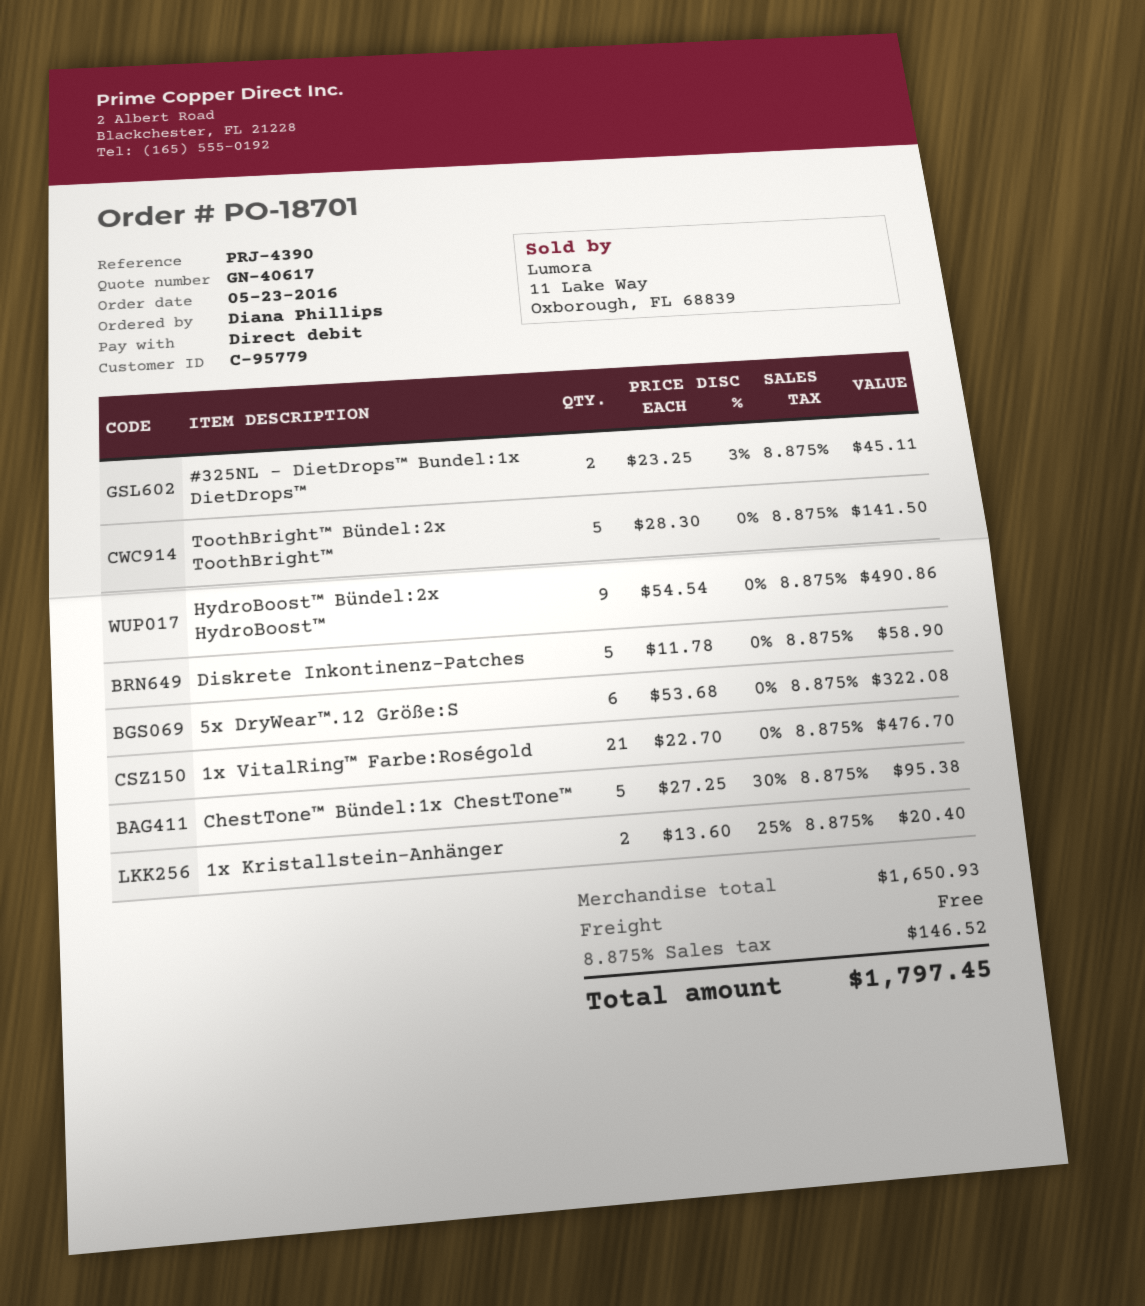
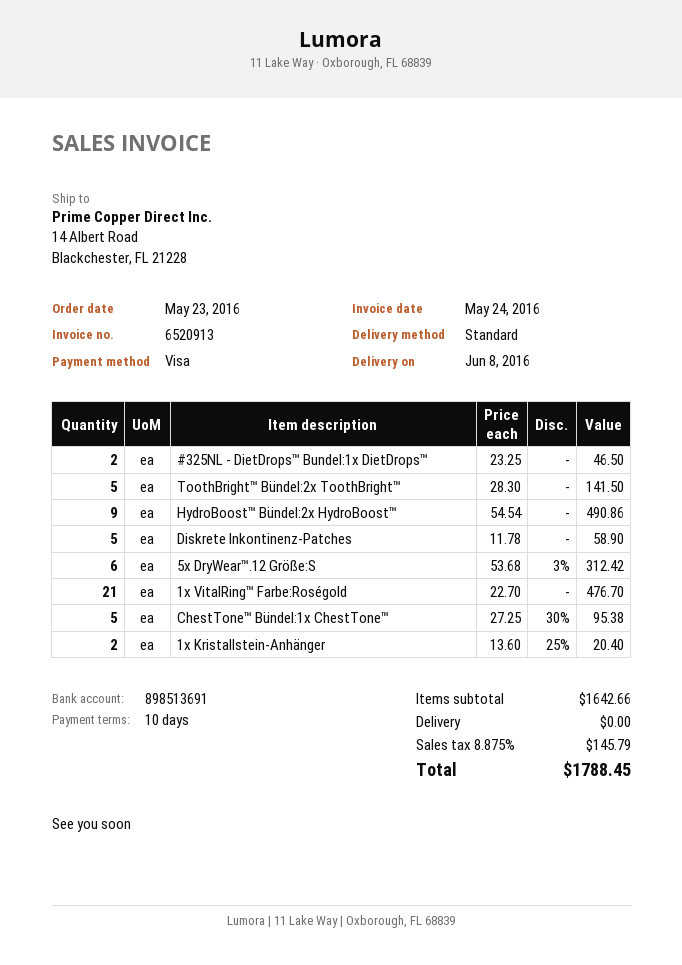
payment method: direct debit -> Visa
#325NL - DietDrops™ Bundel:1x DietDrops™: 2 x 23.25 - 3% = 45.11 -> 2 x 23.25 = 46.50
5x DryWear™.12 Größe:S: 6 x 53.68 = 322.08 -> 6 x 53.68 - 3% = 312.42
subtotal: 1650.93 -> 1642.66
tax: 8.875% = 146.52 -> 8.875% = 145.79
total: 1797.45 -> 1788.45

